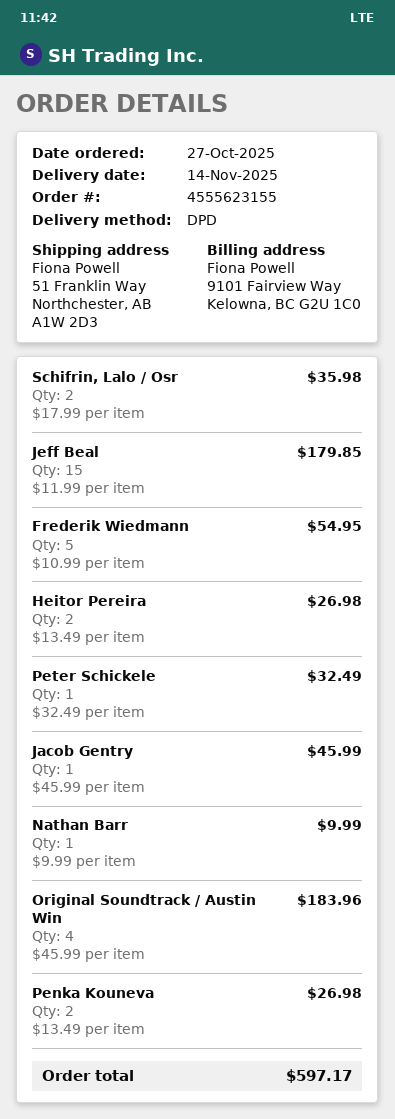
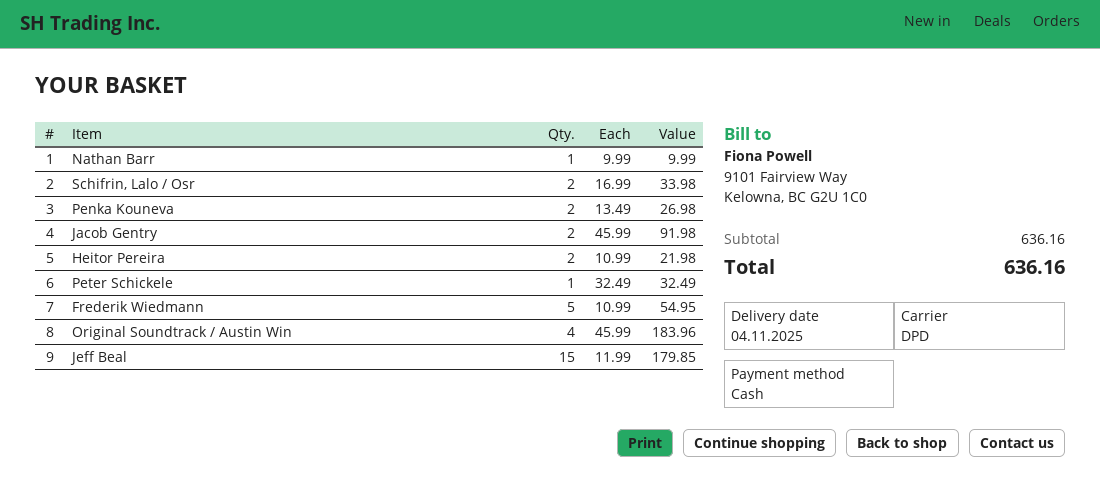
delivery date: 2025-11-14 -> 2025-11-04
Schifrin, Lalo / Osr: 2 x 17.99 = 35.98 -> 2 x 16.99 = 33.98
Heitor Pereira: 2 x 13.49 = 26.98 -> 2 x 10.99 = 21.98
Jacob Gentry: 1 x 45.99 = 45.99 -> 2 x 45.99 = 91.98
total: 597.17 -> 636.16

